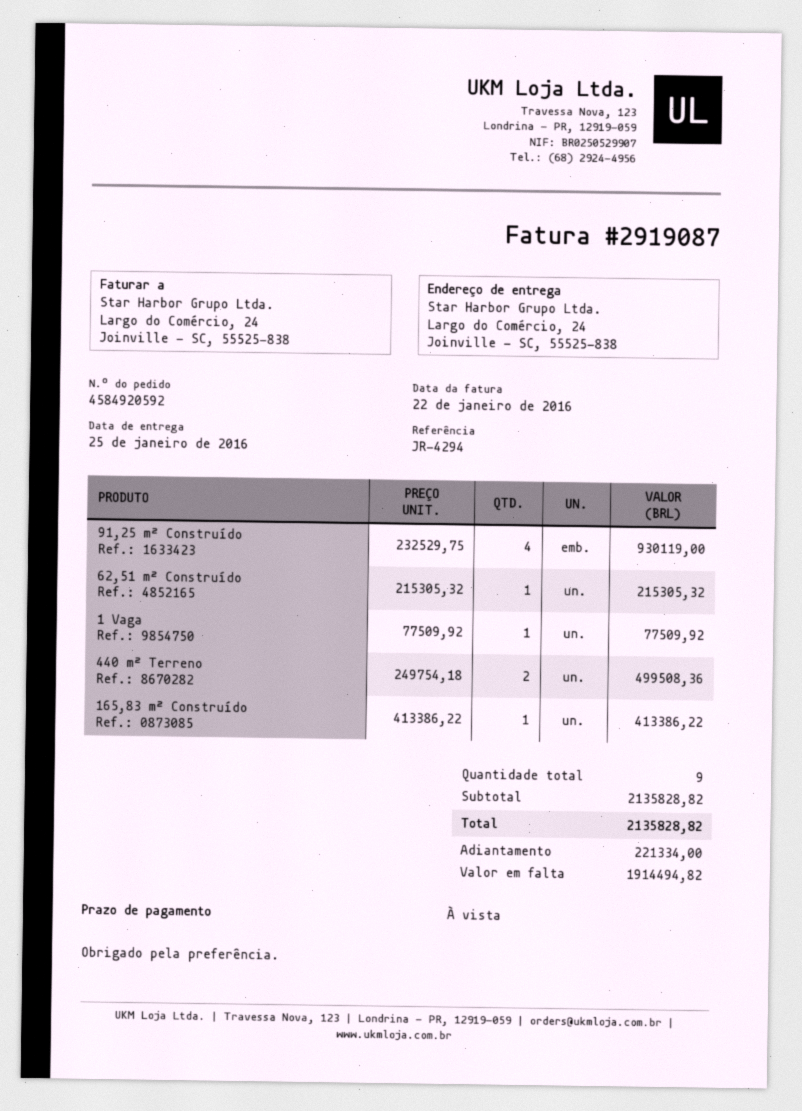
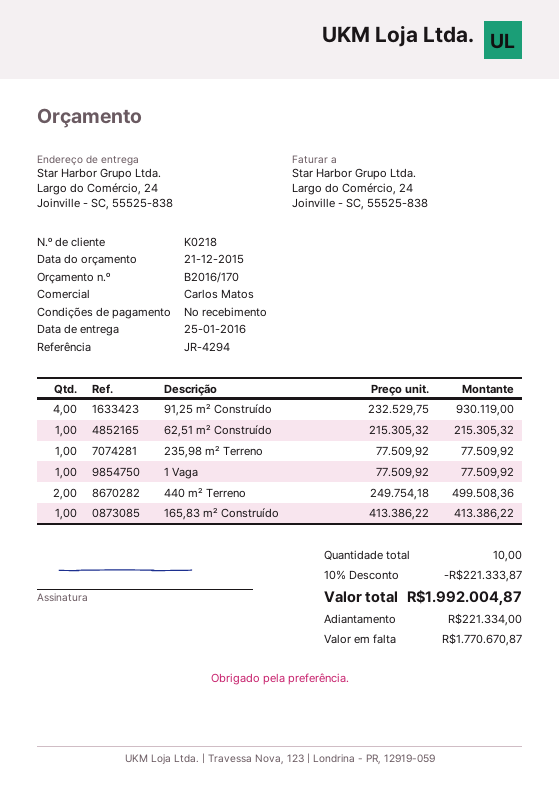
235,98 m² Terreno: none -> 1 x 77509.92 = 77509.92
total quantity: 9 -> 10
discount: none -> 10% = 221333.87
total: 2135828.82 -> 1992004.87
balance: 1914494.82 -> 1770670.87

